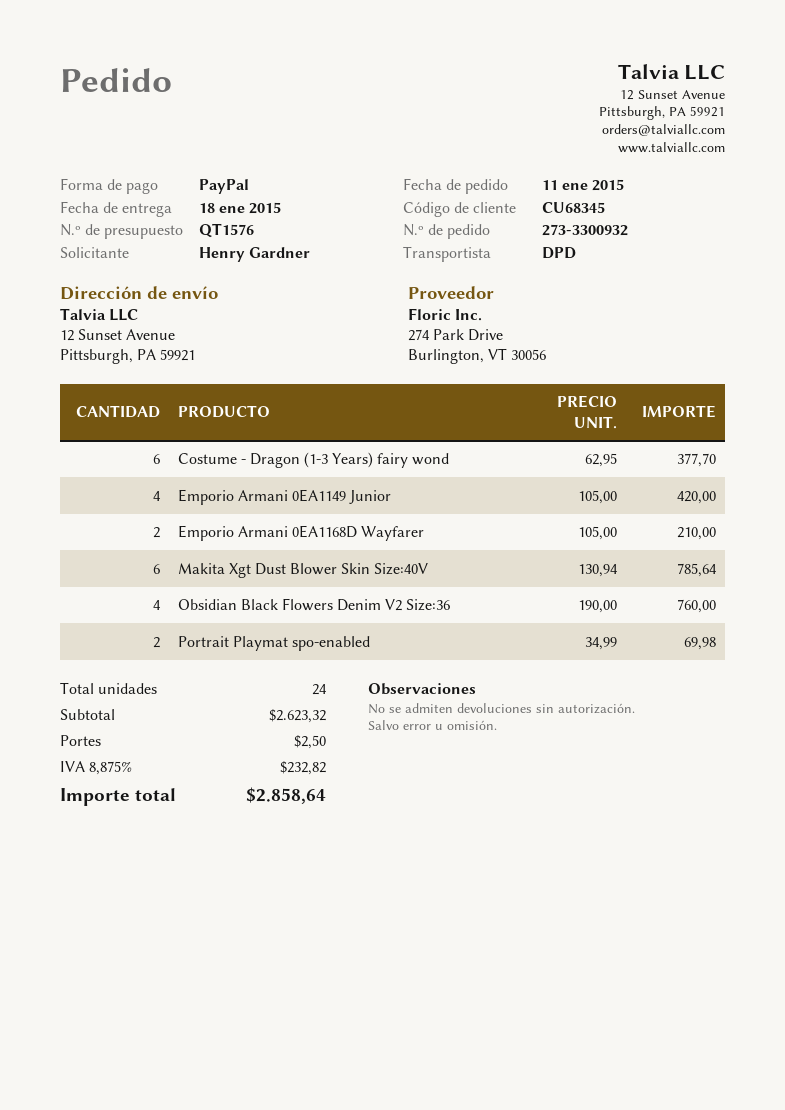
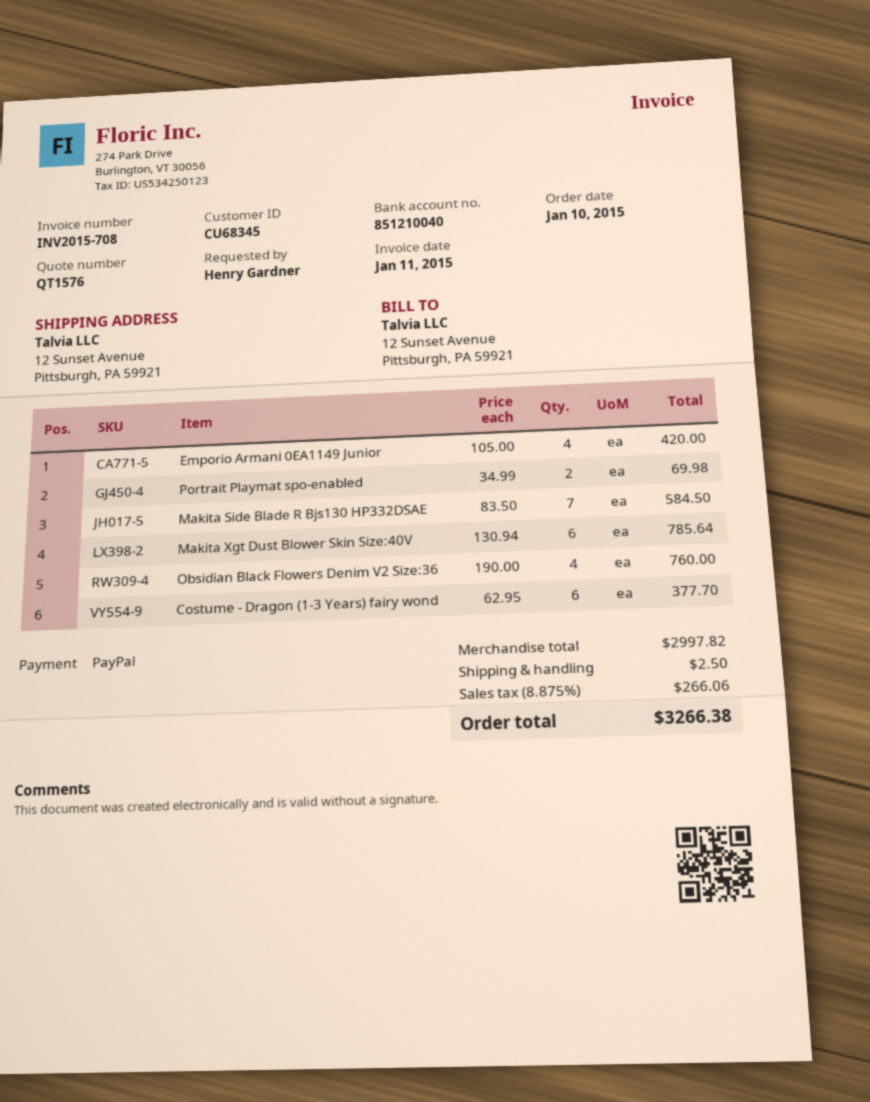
order date: 2015-01-11 -> 2015-01-10
Emporio Armani 0EA1168D Wayfarer: 2 x 105.00 = 210.00 -> none
Makita Side Blade R Bjs130 HP332DSAE: none -> 7 x 83.50 = 584.50
subtotal: 2623.32 -> 2997.82
tax: 8.875% = 232.82 -> 8.875% = 266.06
total: 2858.64 -> 3266.38

